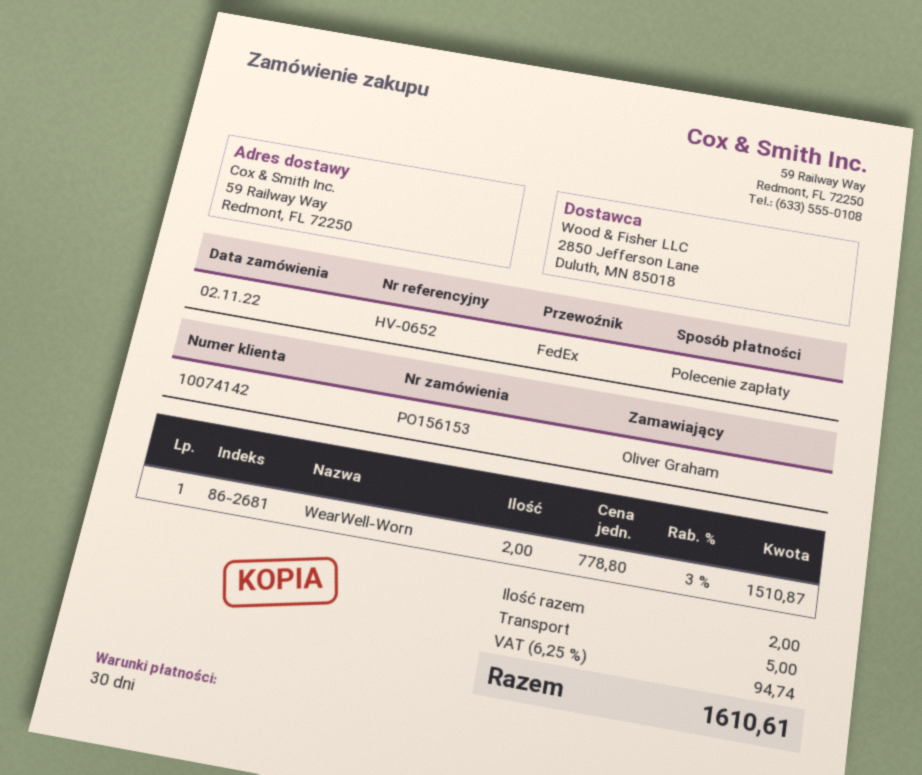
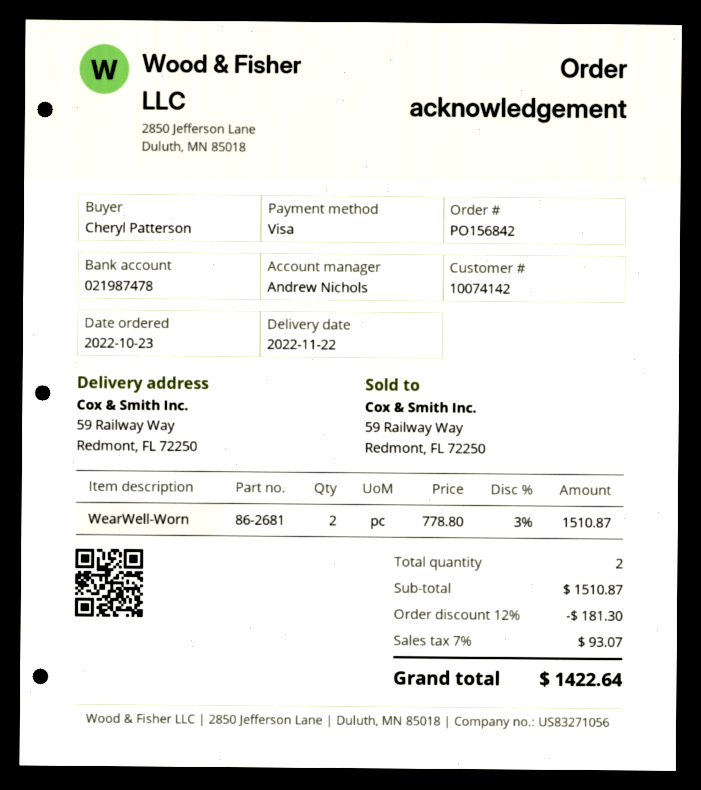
order number: PO156153 -> PO156842
order date: 2022-11-02 -> 2022-10-23
ordered by: Oliver Graham -> Cheryl Patterson
payment method: direct debit -> Visa
discount: none -> 12% = 181.30
shipping: 5.00 -> none
tax: 6.25% = 94.74 -> 7% = 93.07
total: 1610.61 -> 1422.64

